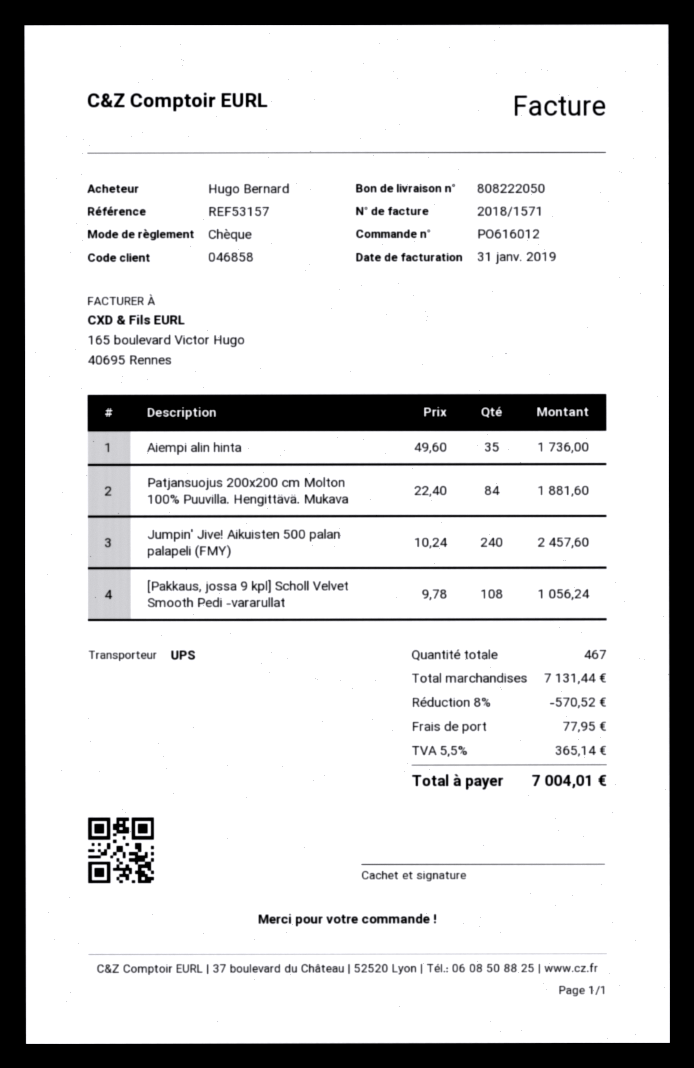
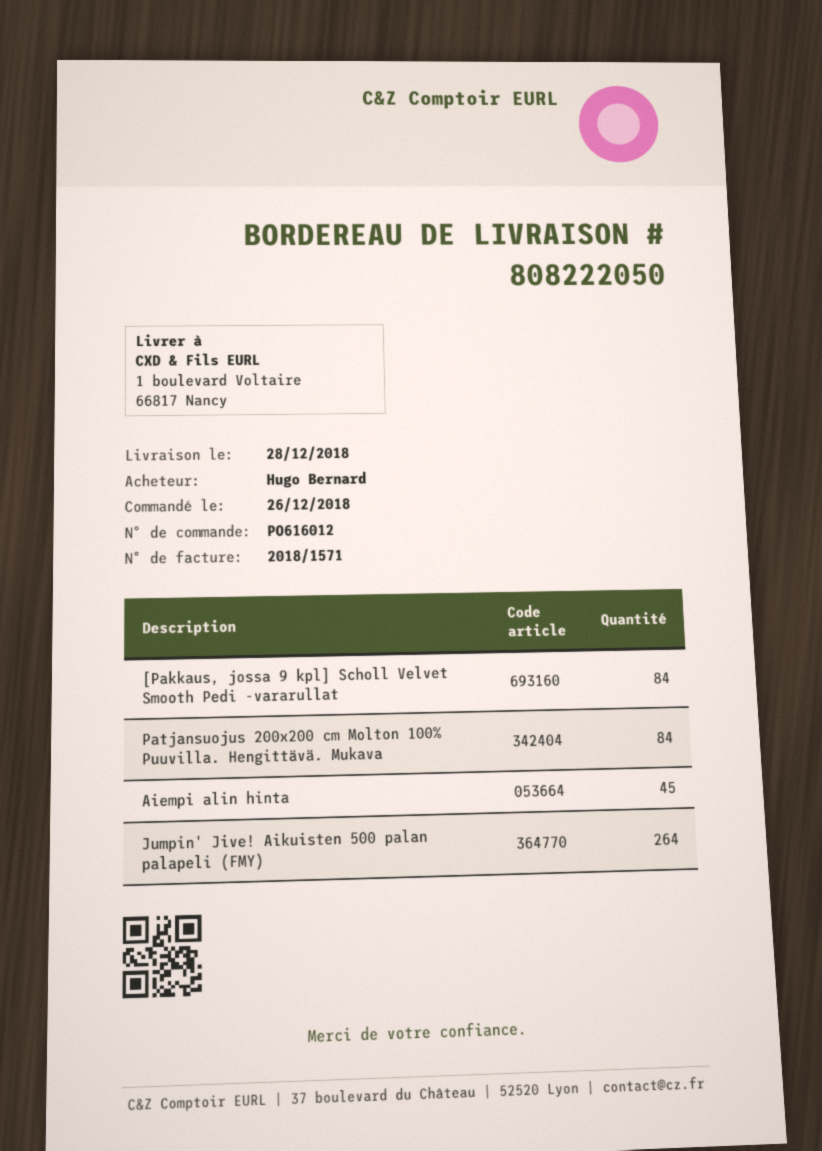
Aiempi alin hinta: 35 -> 45
Jumpin' Jive! Aikuisten 500 palan palapeli (FMY): 240 -> 264
[Pakkaus, jossa 9 kpl] Scholl Velvet Smooth Pedi -vararullat: 108 -> 84

